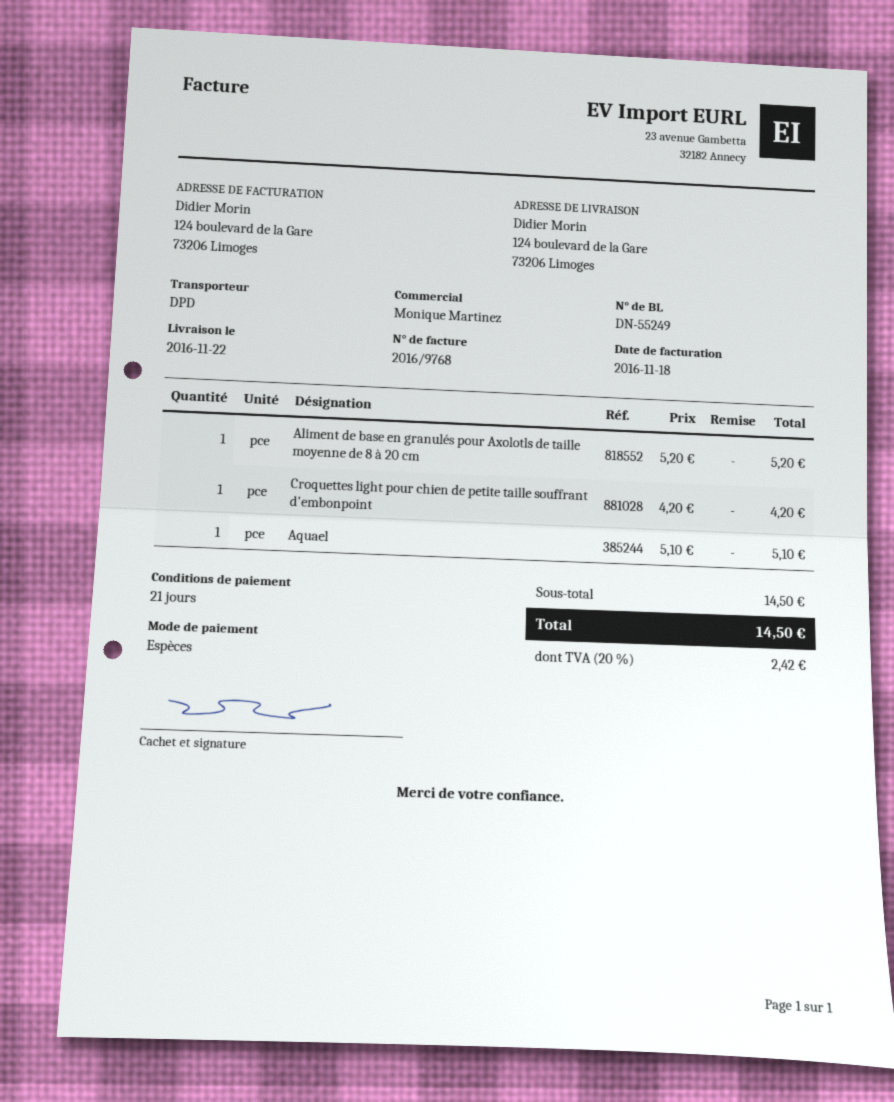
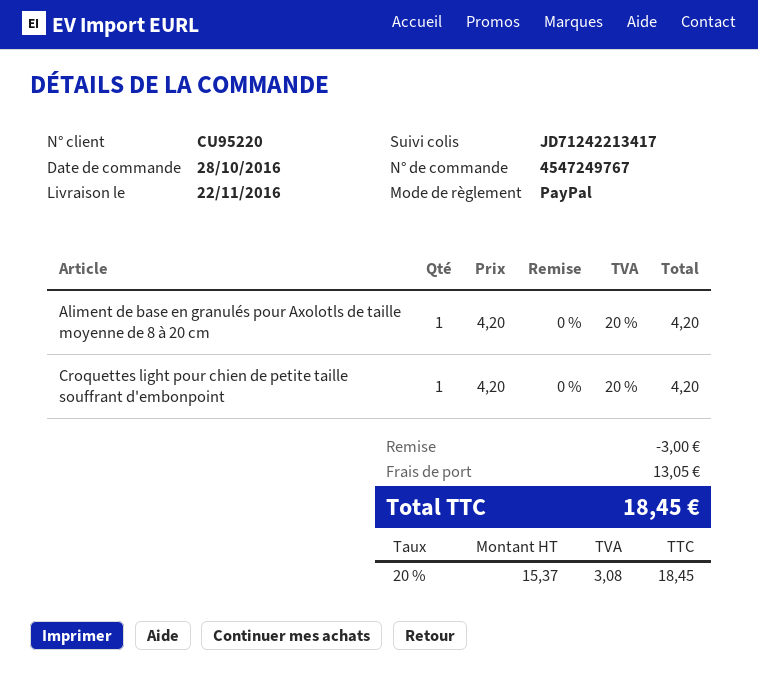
payment method: cash -> PayPal
Aliment de base en granulés pour Axolotls de taille moyenne de 8 à 20 cm: 1 x 5.20 = 5.20 -> 1 x 4.20 = 4.20
Aquael: 1 x 5.10 = 5.10 -> none
discount: none -> 3.00
shipping: none -> 13.05
tax: 20% = 2.42 -> 20% = 3.08
total: 14.50 -> 18.45

